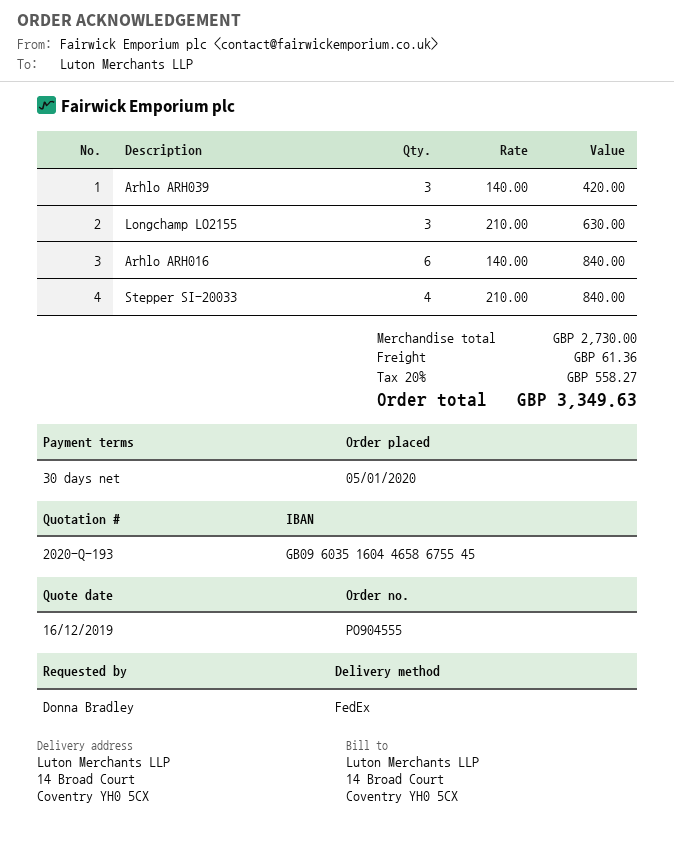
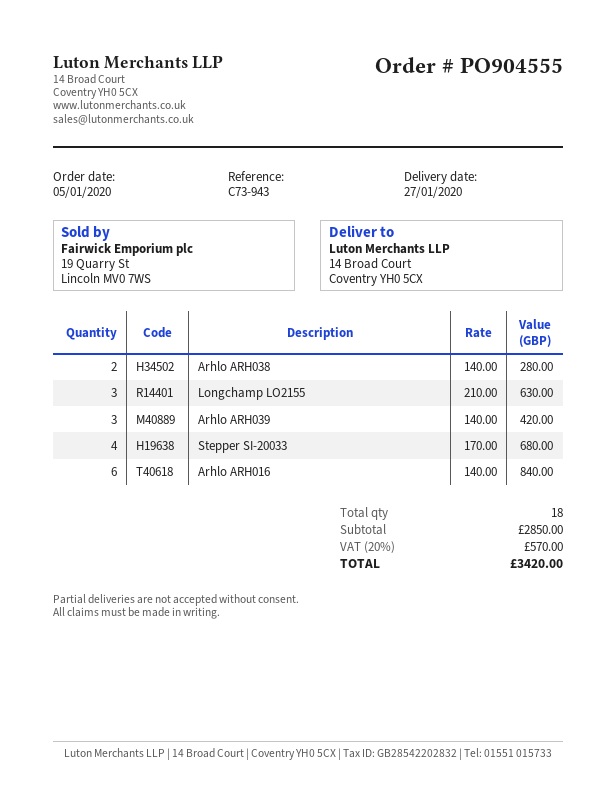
Stepper SI-20033: 4 x 210.00 = 840.00 -> 4 x 170.00 = 680.00
Arhlo ARH038: none -> 2 x 140.00 = 280.00
subtotal: 2730.00 -> 2850.00
shipping: 61.36 -> none
tax: 20% = 558.27 -> 20% = 570.00
total: 3349.63 -> 3420.00

